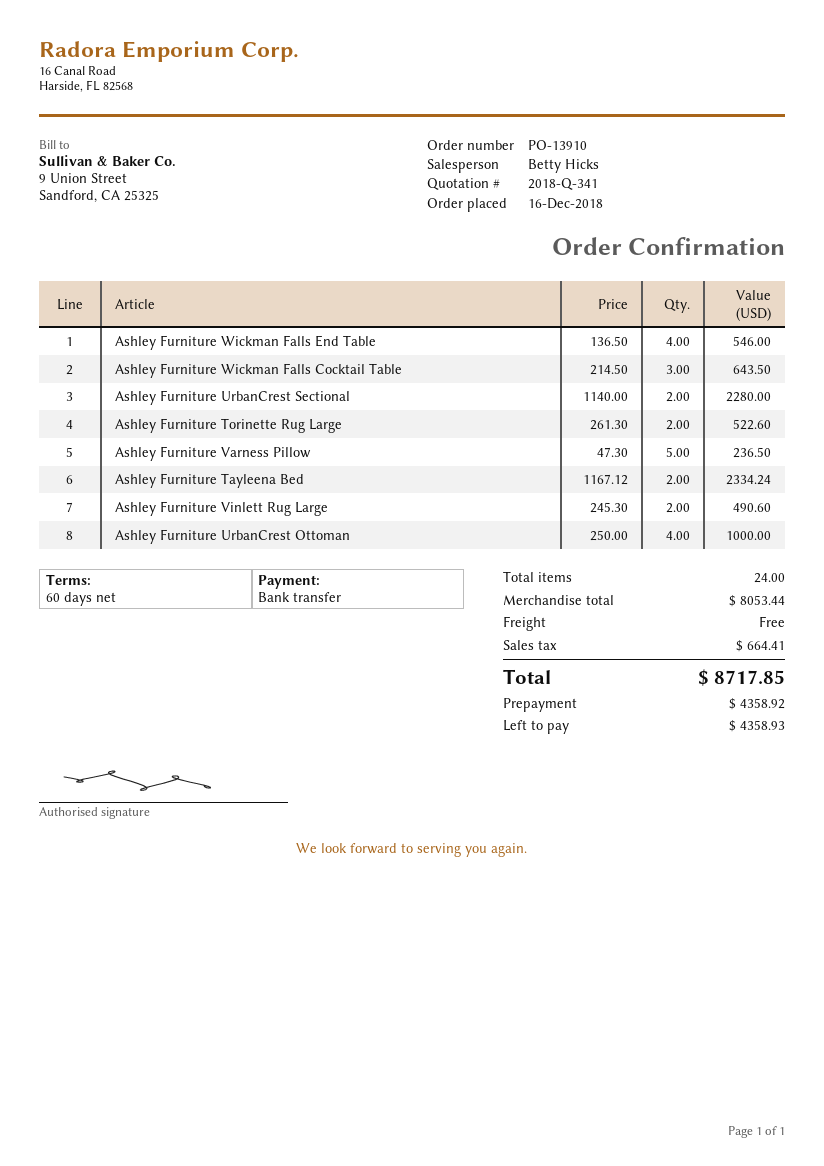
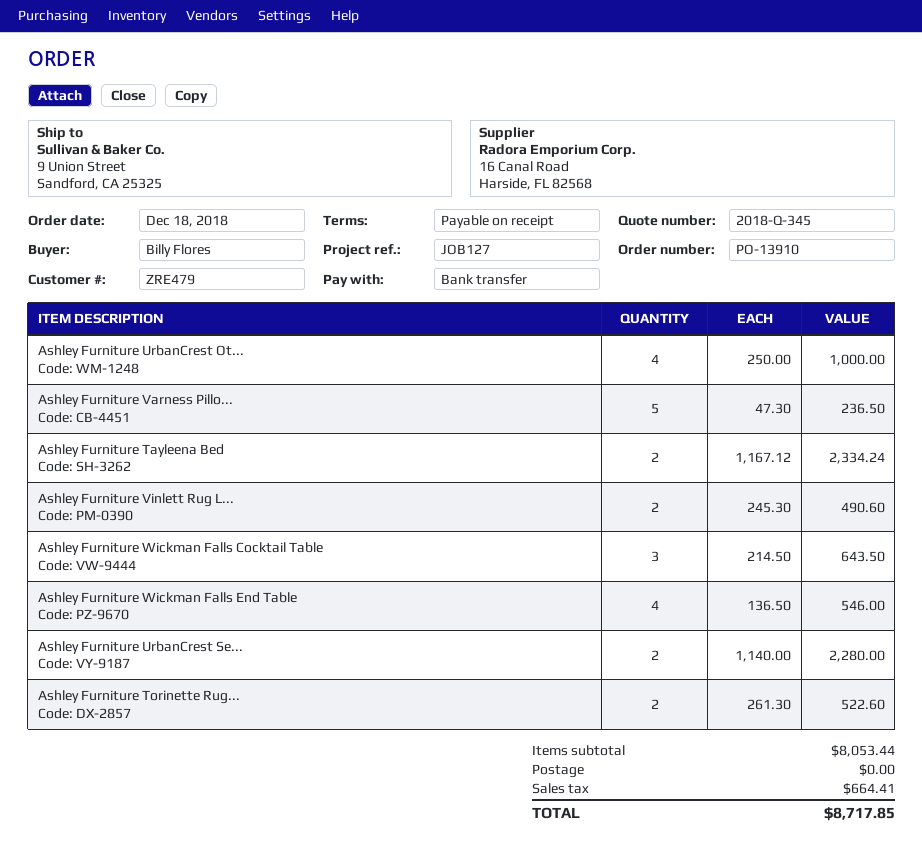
quote number: 2018-Q-341 -> 2018-Q-345
order date: 2018-12-16 -> 2018-12-18
payment terms: 60 days -> on receipt

